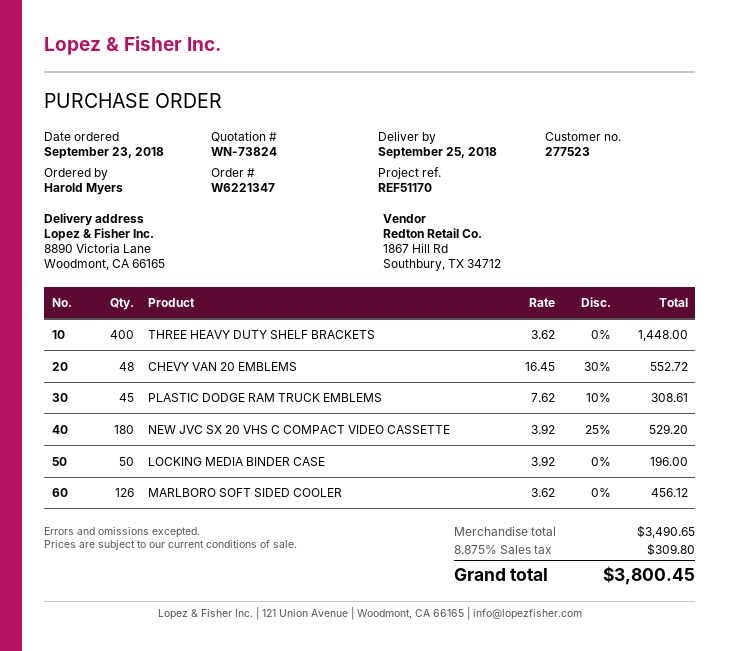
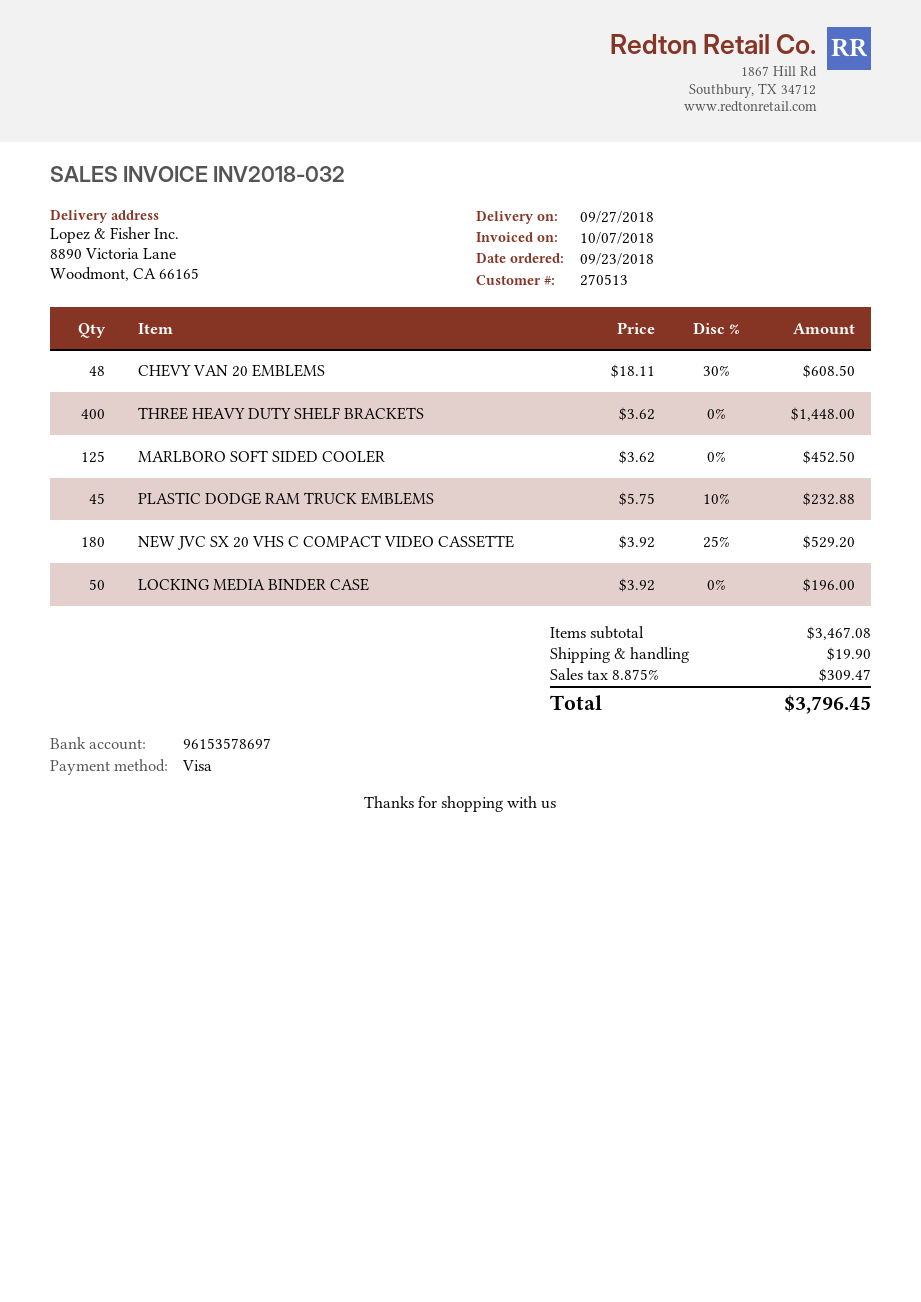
delivery date: 2018-09-25 -> 2018-09-27
customer number: 277523 -> 270513
CHEVY VAN 20 EMBLEMS: 48 x 16.45 - 30% = 552.72 -> 48 x 18.11 - 30% = 608.50
PLASTIC DODGE RAM TRUCK EMBLEMS: 45 x 7.62 - 10% = 308.61 -> 45 x 5.75 - 10% = 232.88
MARLBORO SOFT SIDED COOLER: 126 x 3.62 = 456.12 -> 125 x 3.62 = 452.50
subtotal: 3490.65 -> 3467.08
shipping: none -> 19.90
tax: 8.875% = 309.80 -> 8.875% = 309.47
total: 3800.45 -> 3796.45

